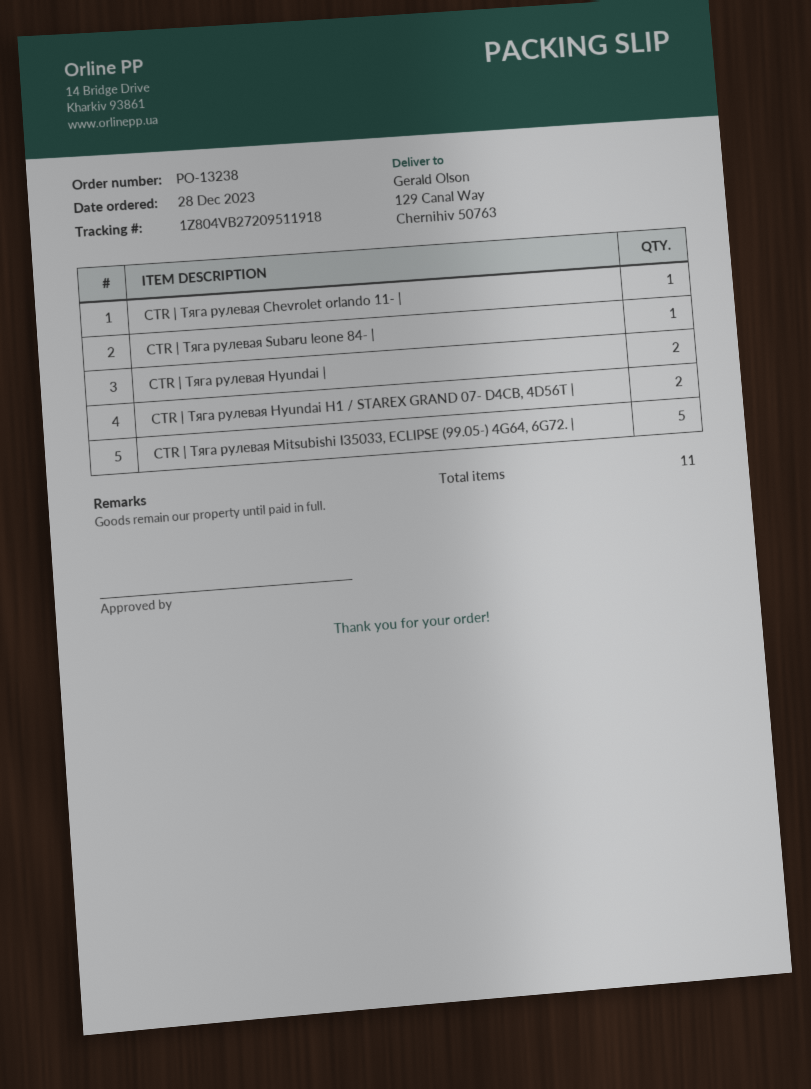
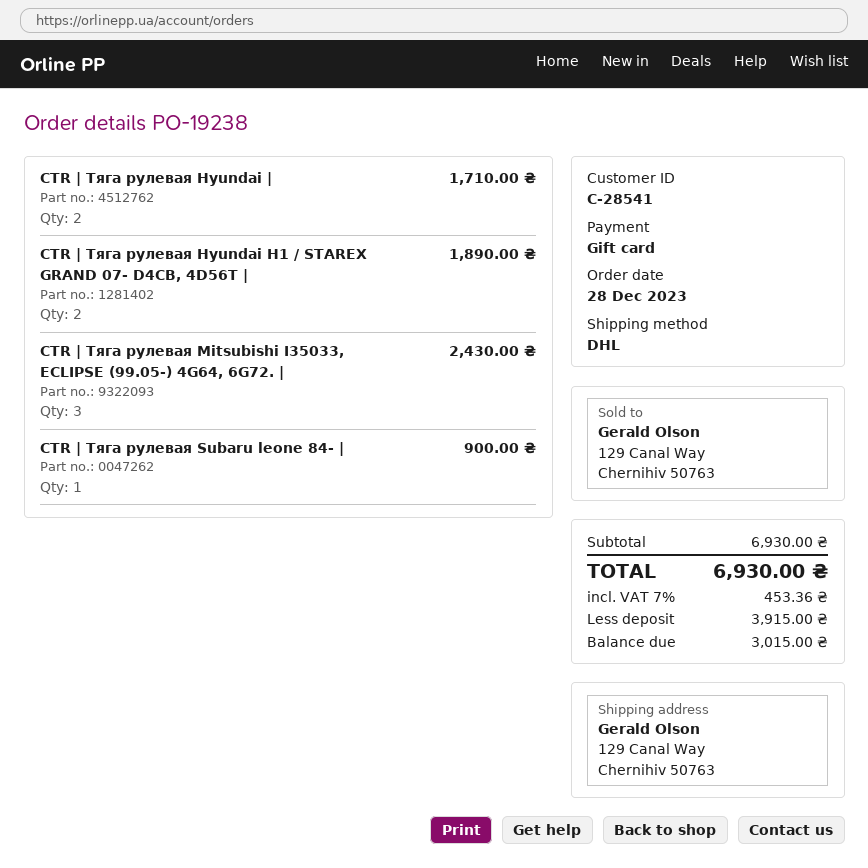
order number: PO-13238 -> PO-19238
CTR | Тяга рулевая Chevrolet orlando 11- |: 1 -> none
CTR | Тяга рулевая Mitsubishi I35033, ECLIPSE (99.05-) 4G64, 6G72. |: 5 -> 3

